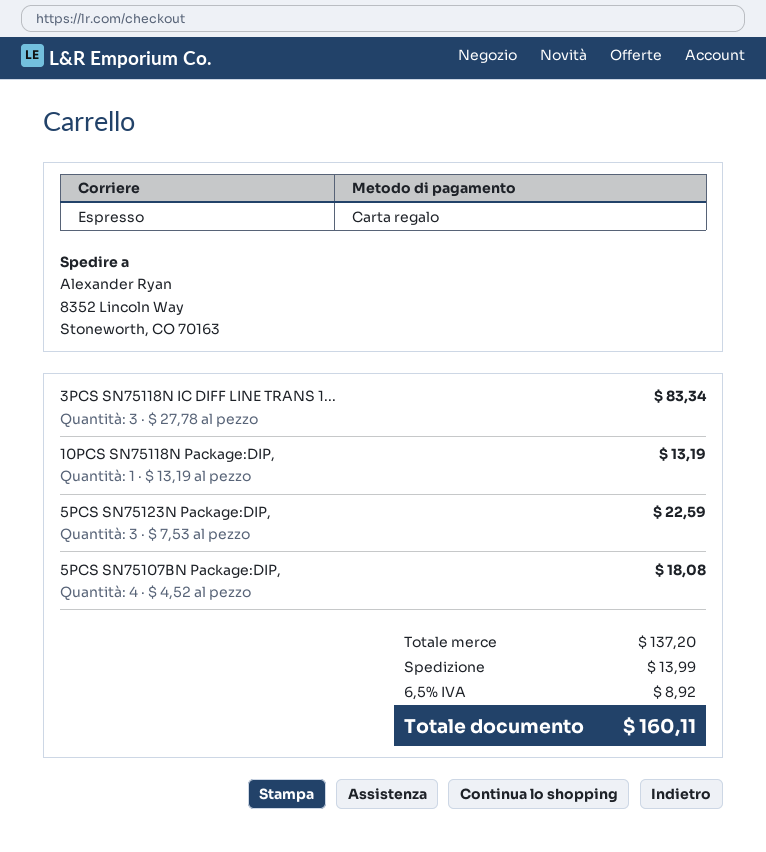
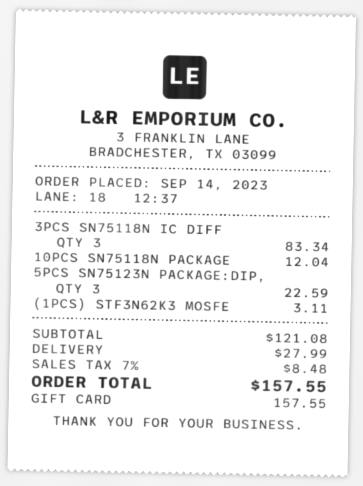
10PCS SN75118N Package:DIP,: 1 for 13.19 -> 1 for 12.04
5PCS SN75107BN Package:DIP,: 4 for 18.08 -> none
(1PCS) STF3N62K3 MOSFE: none -> 1 for 3.11
subtotal: 137.20 -> 121.08
shipping: 13.99 -> 27.99
tax: 6.5% = 8.92 -> 7% = 8.48
total: 160.11 -> 157.55

